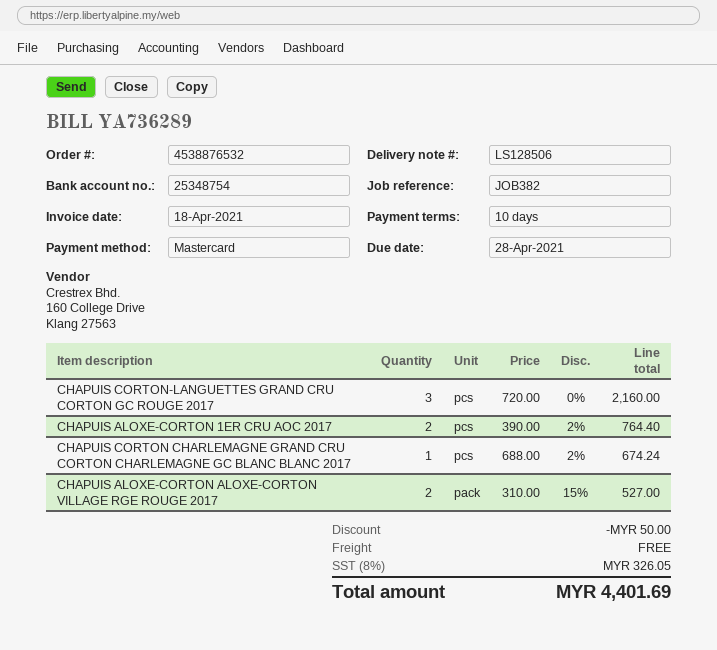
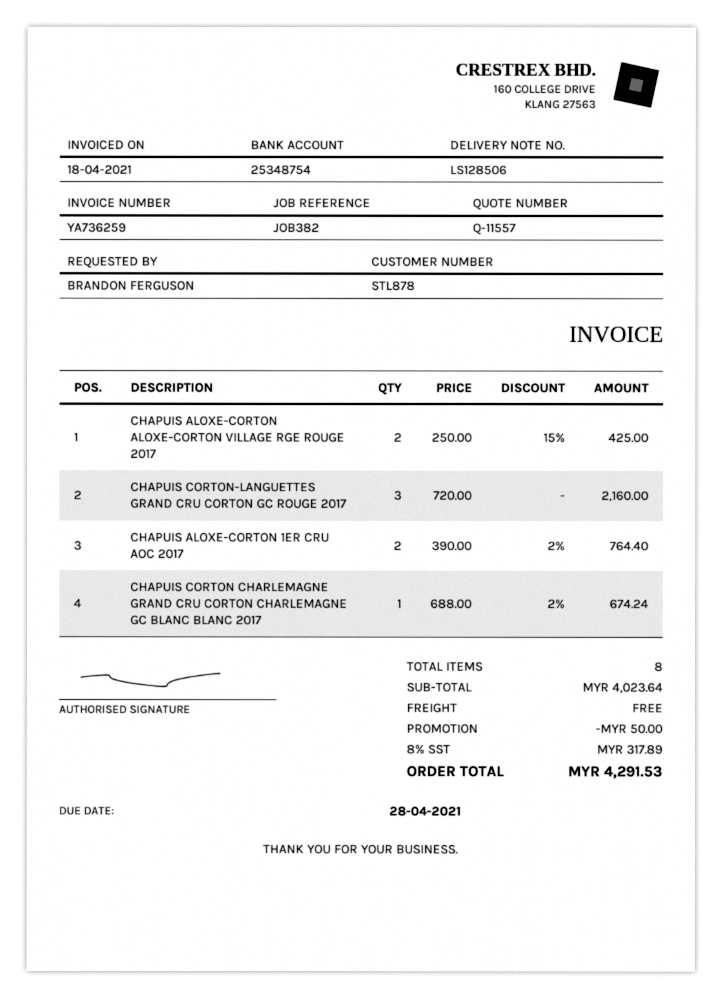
invoice number: YA736289 -> YA736259
CHAPUIS ALOXE-CORTON ALOXE-CORTON VILLAGE RGE ROUGE 2017: 2 x 310.00 - 15% = 527.00 -> 2 x 250.00 - 15% = 425.00
tax: 8% = 326.05 -> 8% = 317.89
total: 4401.69 -> 4291.53

